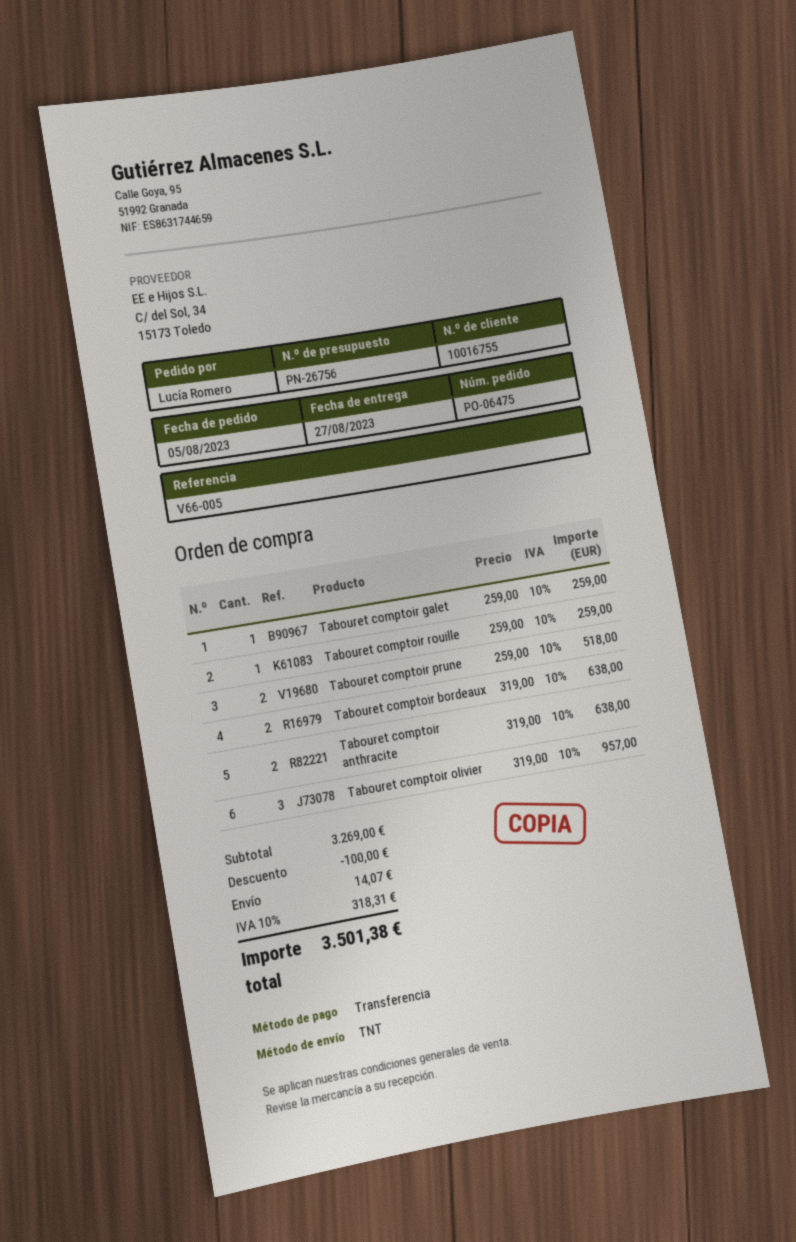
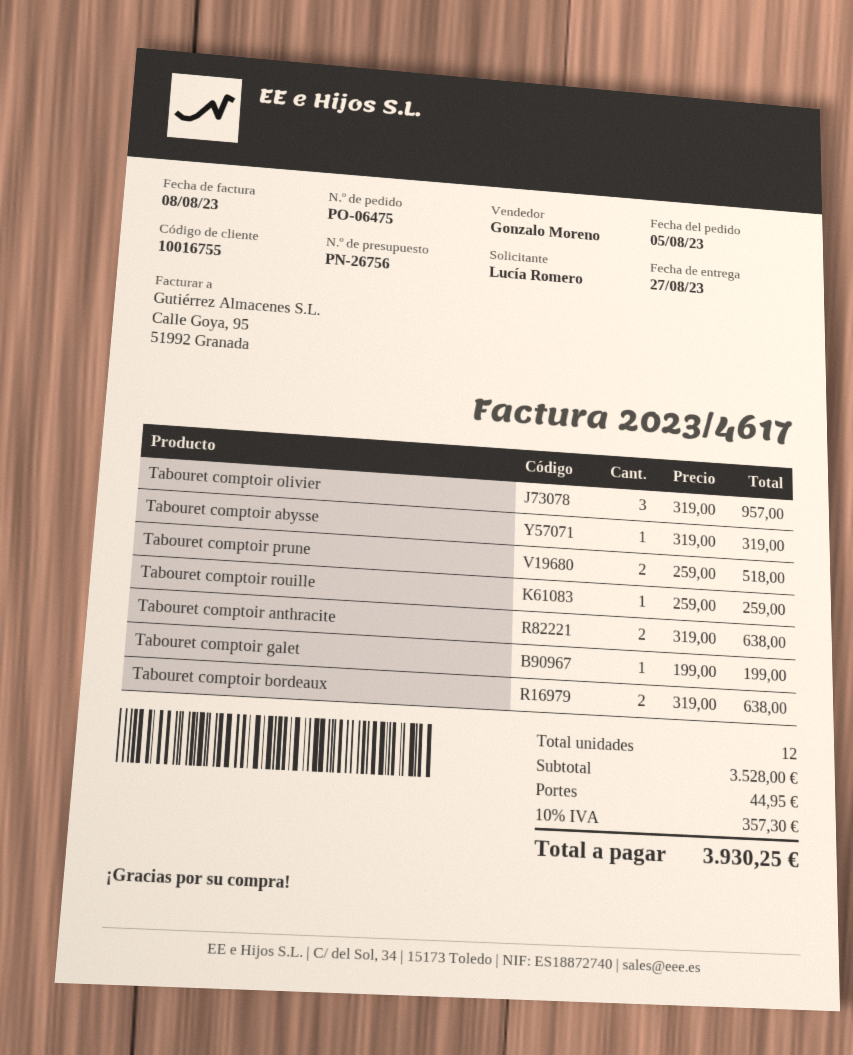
Tabouret comptoir galet: 1 x 259.00 = 259.00 -> 1 x 199.00 = 199.00
Tabouret comptoir abysse: none -> 1 x 319.00 = 319.00
subtotal: 3269.00 -> 3528.00
discount: 100.00 -> none
shipping: 14.07 -> 44.95
tax: 10% = 318.31 -> 10% = 357.30
total: 3501.38 -> 3930.25

